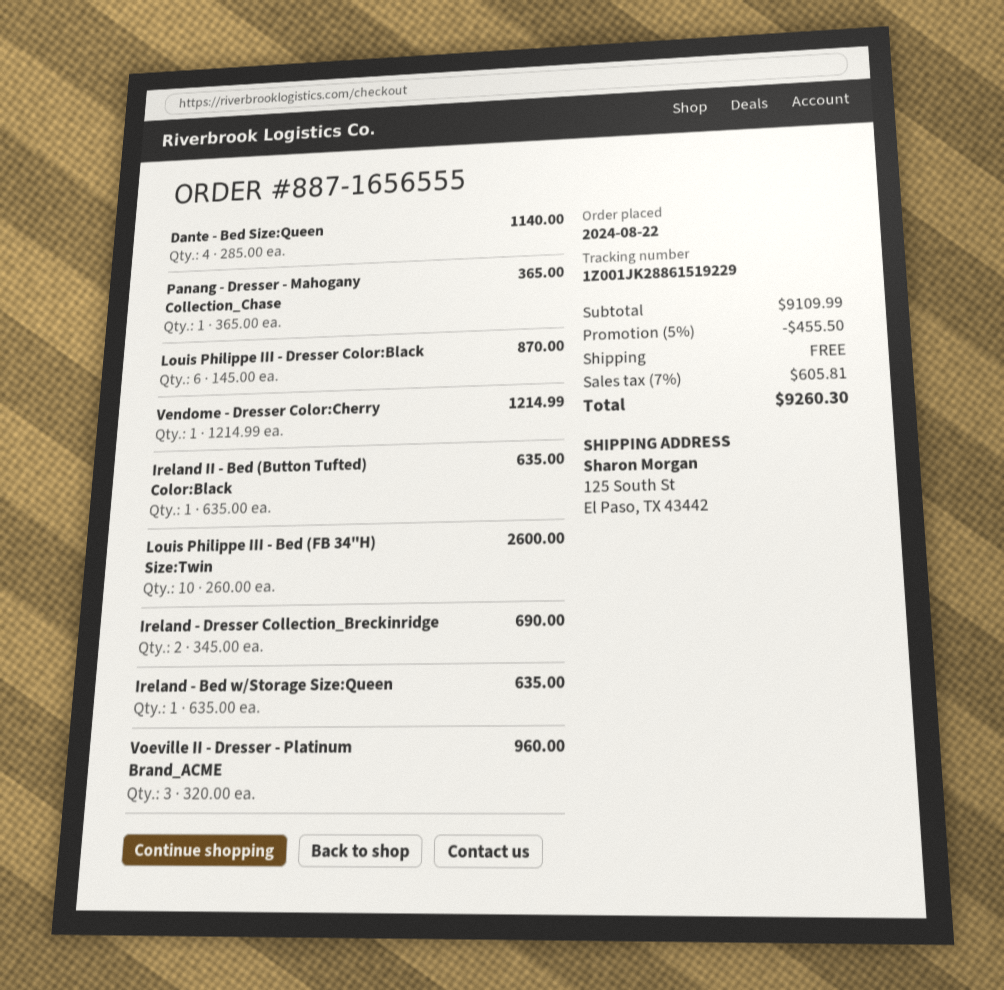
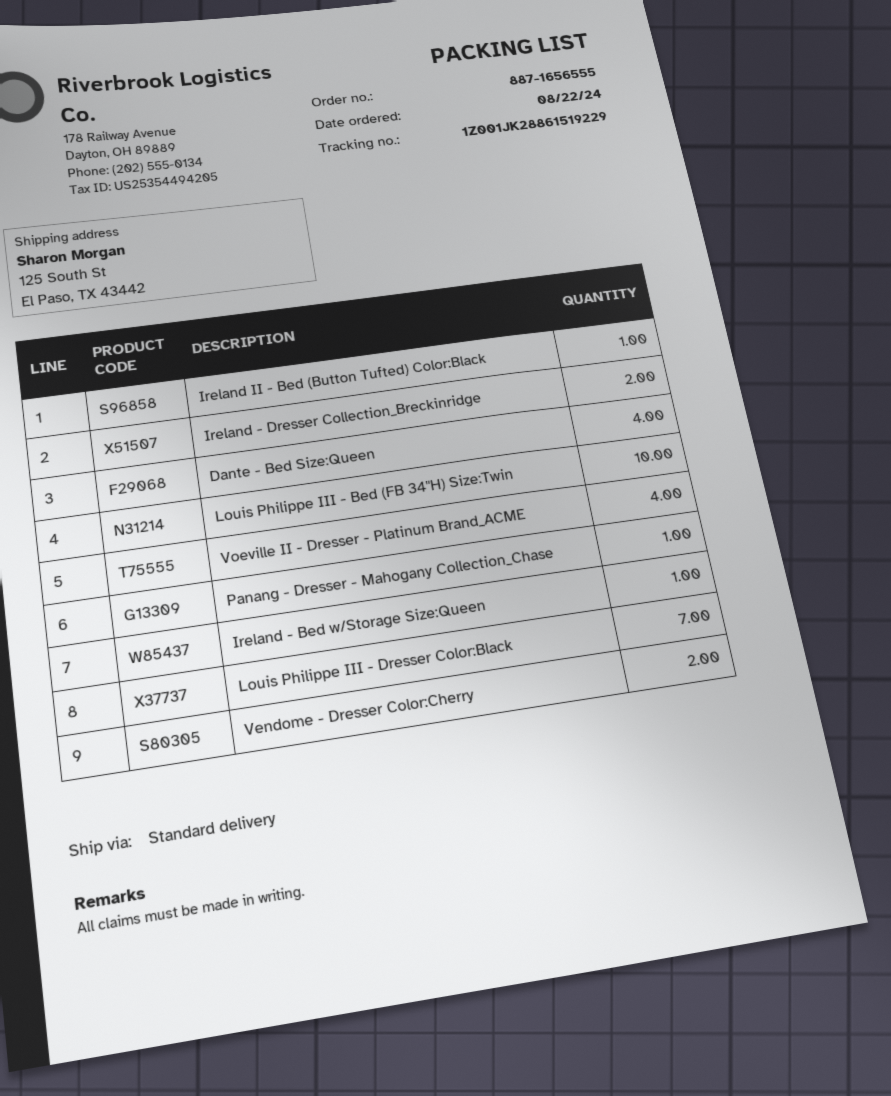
Louis Philippe III - Dresser Color:Black: 6 -> 7
Vendome - Dresser Color:Cherry: 1 -> 2
Voeville II - Dresser - Platinum Brand_ACME: 3 -> 4

